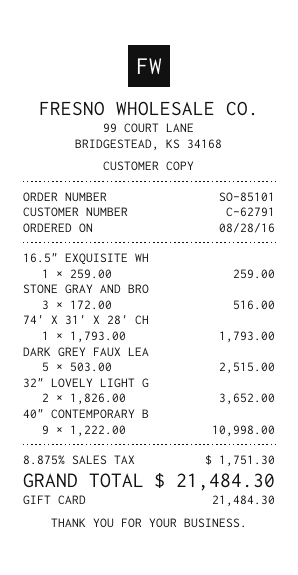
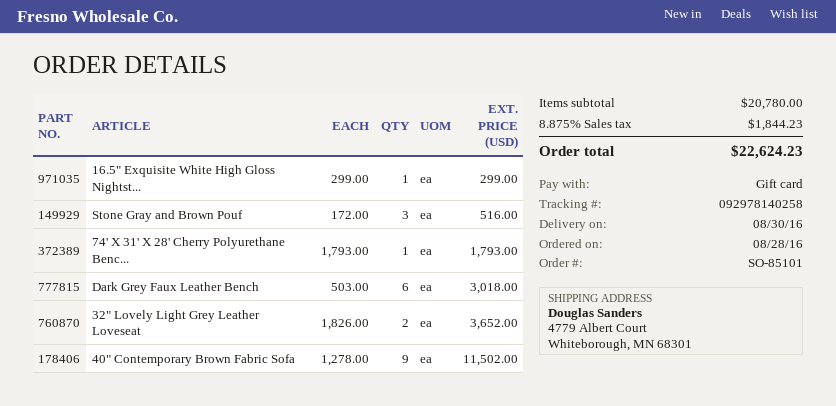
16.5" EXQUISITE WH: 1 x 259.00 = 259.00 -> 1 x 299.00 = 299.00
DARK GREY FAUX LEA: 5 x 503.00 = 2515.00 -> 6 x 503.00 = 3018.00
40" CONTEMPORARY B: 9 x 1222.00 = 10998.00 -> 9 x 1278.00 = 11502.00
tax: 8.875% = 1751.30 -> 8.875% = 1844.23
total: 21484.30 -> 22624.23

